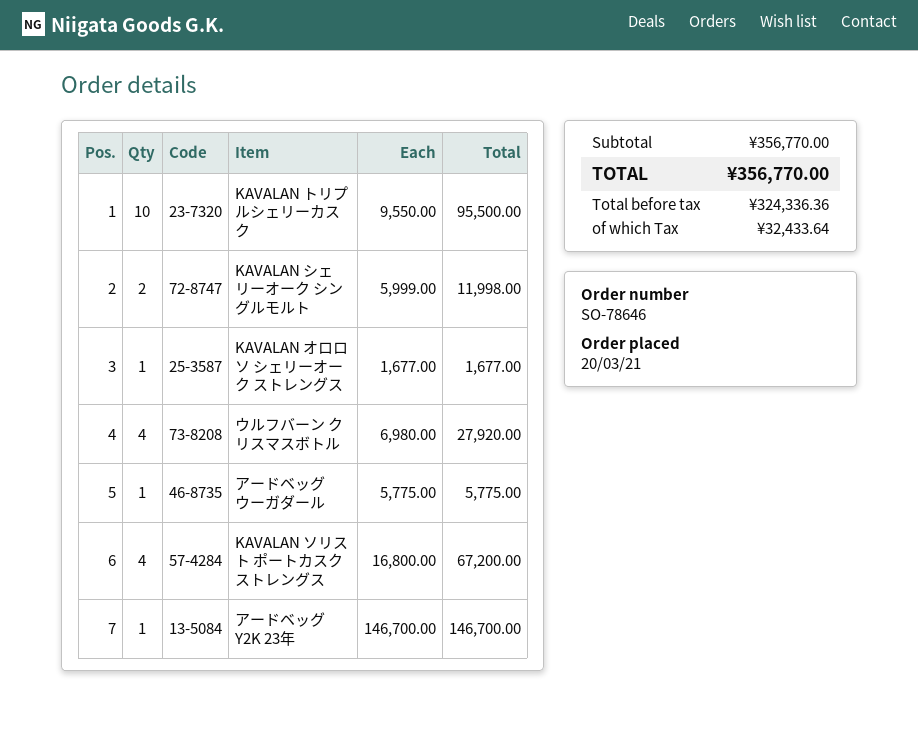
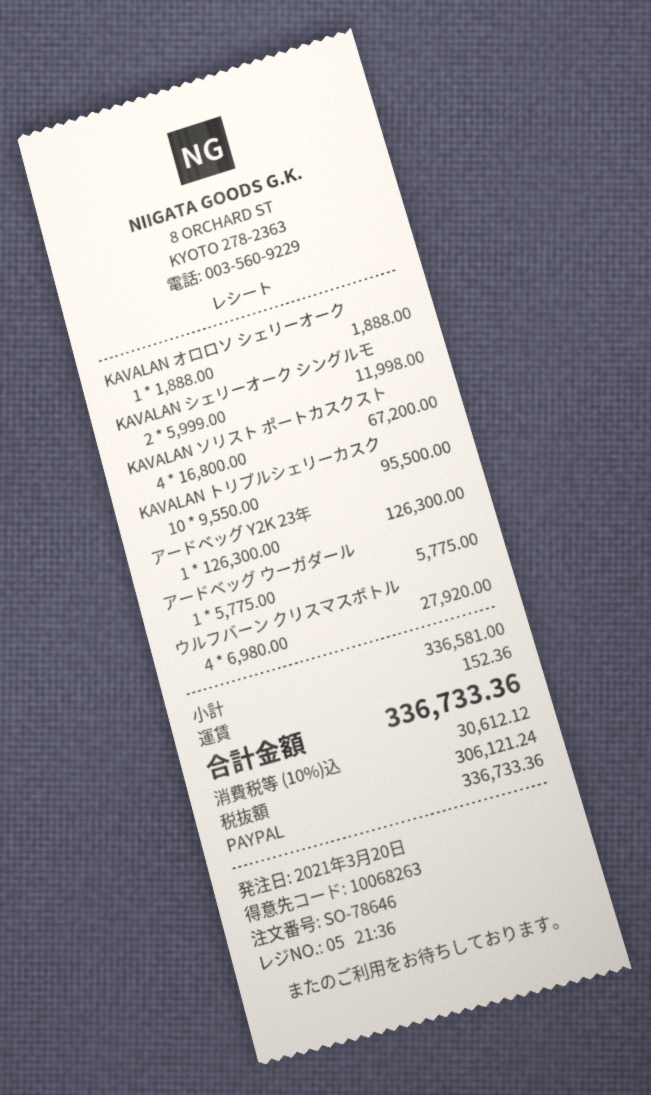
KAVALAN オロロソ シェリーオーク ストレングス: 1 x 1677.00 = 1677.00 -> 1 x 1888.00 = 1888.00
アードベッグ Y2K 23年: 1 x 146700.00 = 146700.00 -> 1 x 126300.00 = 126300.00
subtotal: 356770.00 -> 336581.00
shipping: none -> 152.36
net: 324336.36 -> 306121.24
tax: 32433.64 -> 30612.12
total: 356770.00 -> 336733.36

